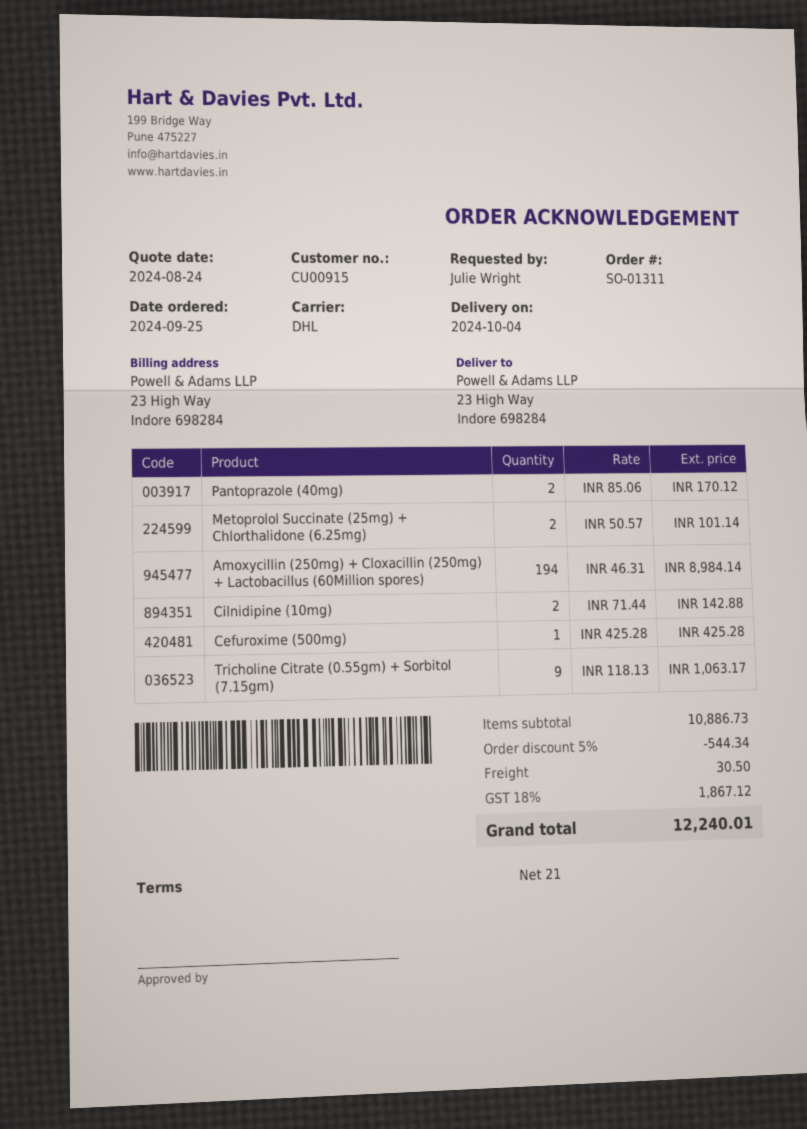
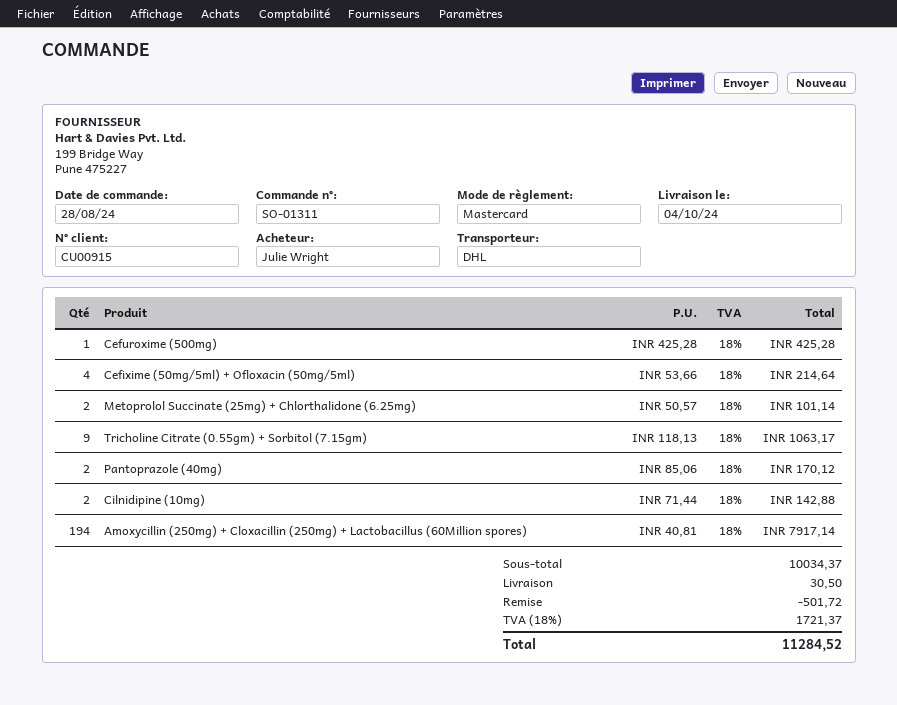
order date: 2024-09-25 -> 2024-08-28
Amoxycillin (250mg) + Cloxacillin (250mg) + Lactobacillus (60Million spores): 194 x 46.31 = 8984.14 -> 194 x 40.81 = 7917.14
Cefixime (50mg/5ml) + Ofloxacin (50mg/5ml): none -> 4 x 53.66 = 214.64
subtotal: 10886.73 -> 10034.37
discount: 544.34 -> 501.72
tax: 18% = 1867.12 -> 18% = 1721.37
total: 12240.01 -> 11284.52

